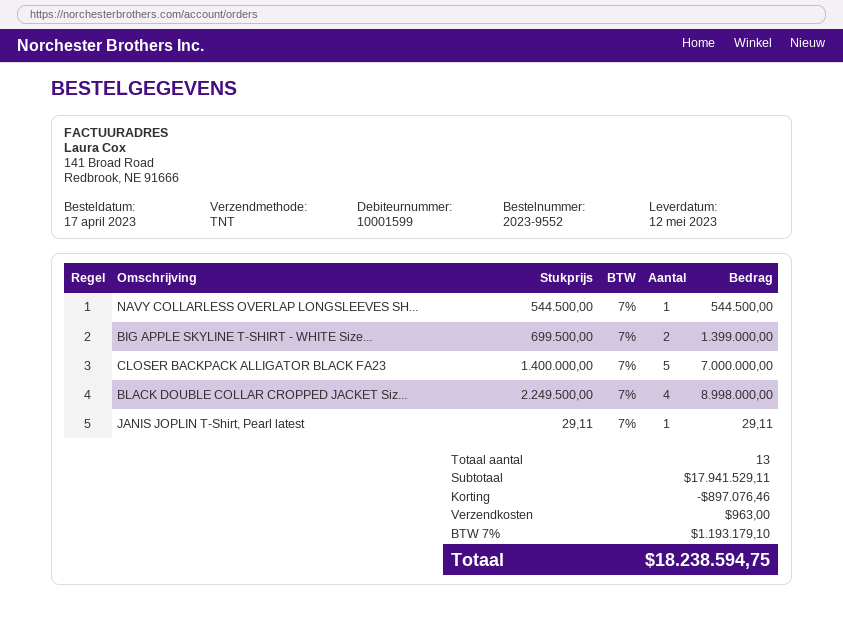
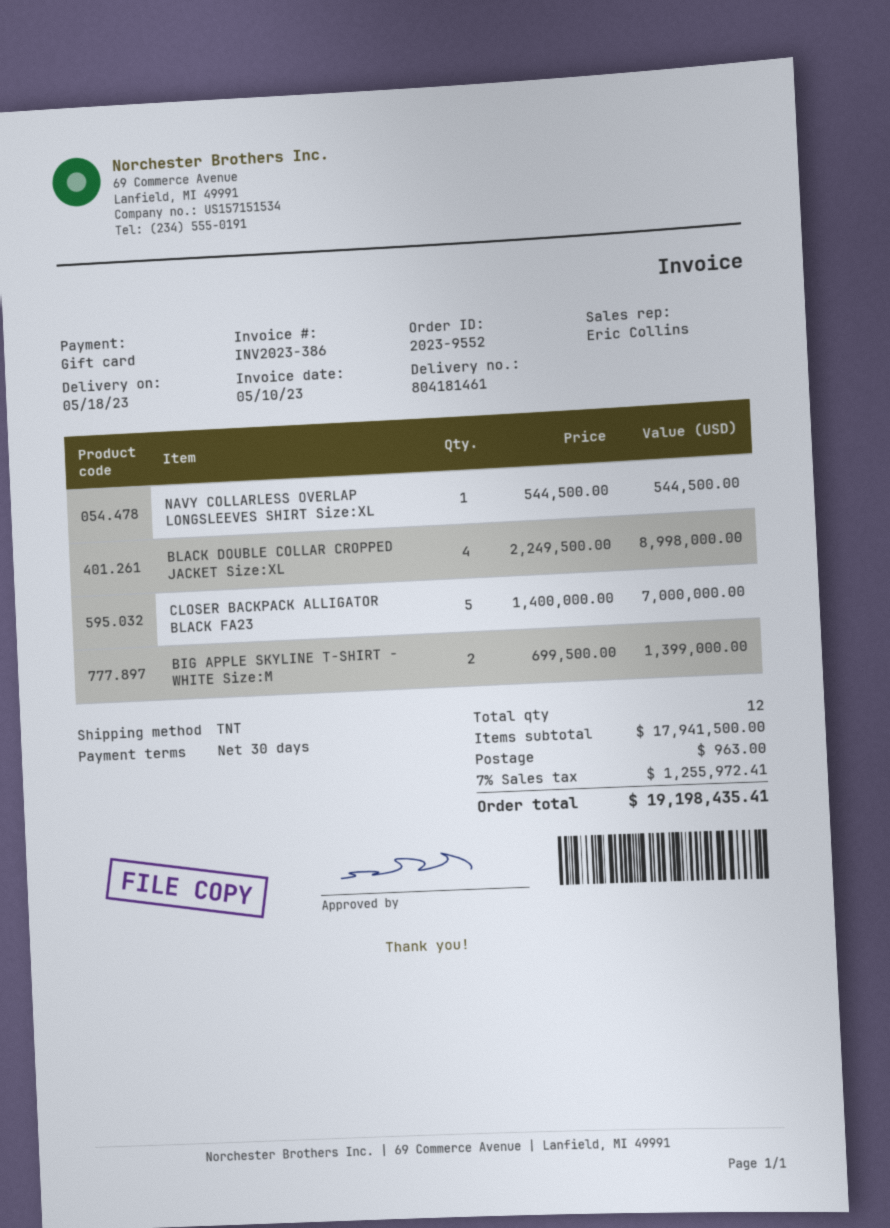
delivery date: 2023-05-12 -> 2023-05-18
JANIS JOPLIN T-Shirt, Pearl latest: 1 x 29.11 = 29.11 -> none
total quantity: 13 -> 12
subtotal: 17941529.11 -> 17941500.00
discount: 897076.46 -> none
tax: 7% = 1193179.10 -> 7% = 1255972.41
total: 18238594.75 -> 19198435.41

